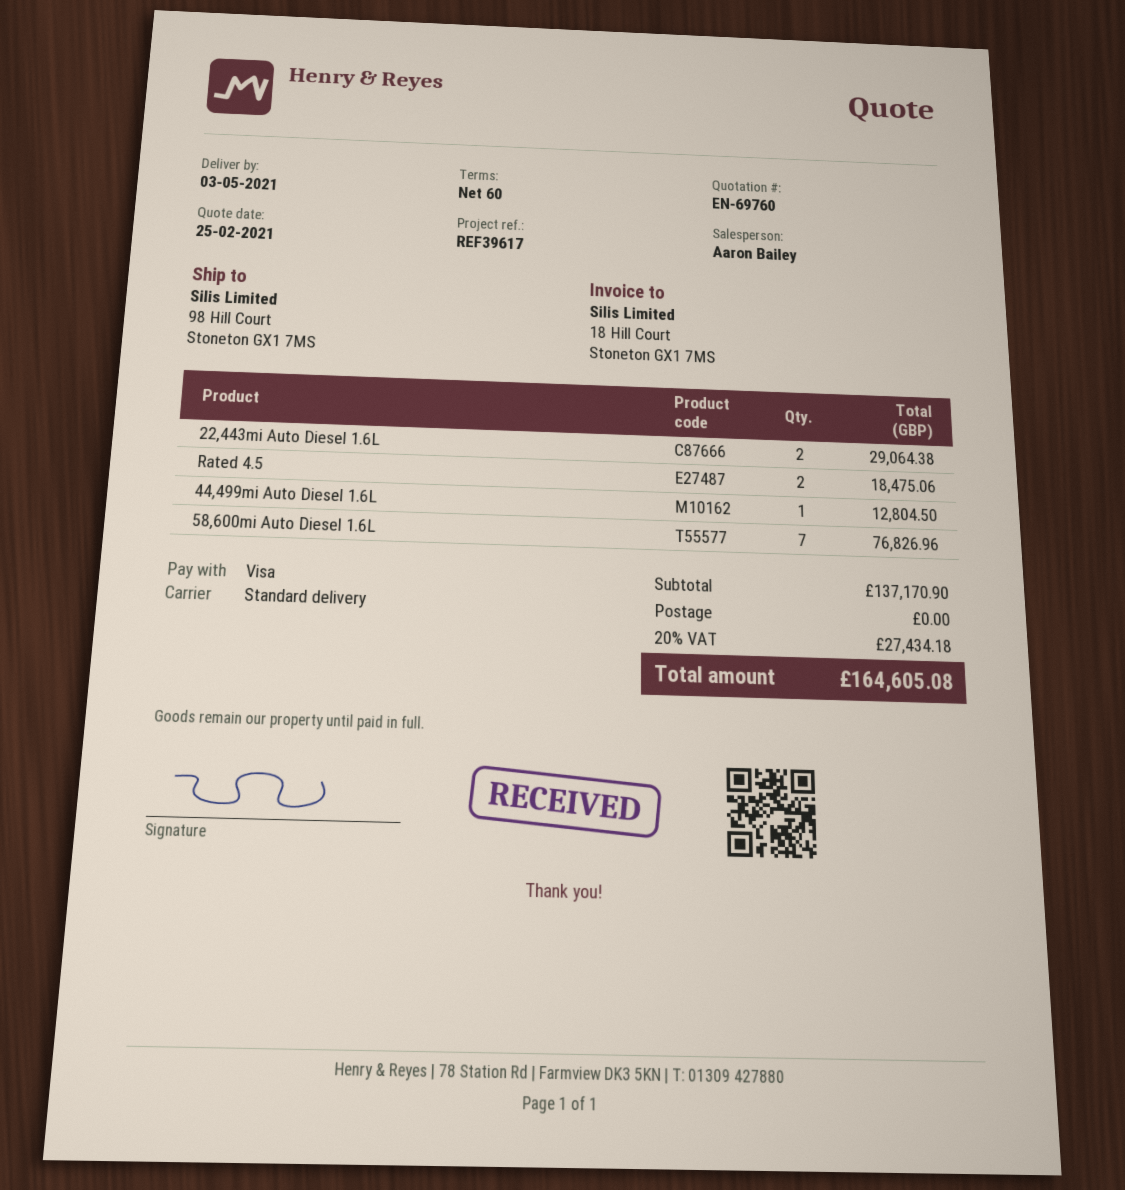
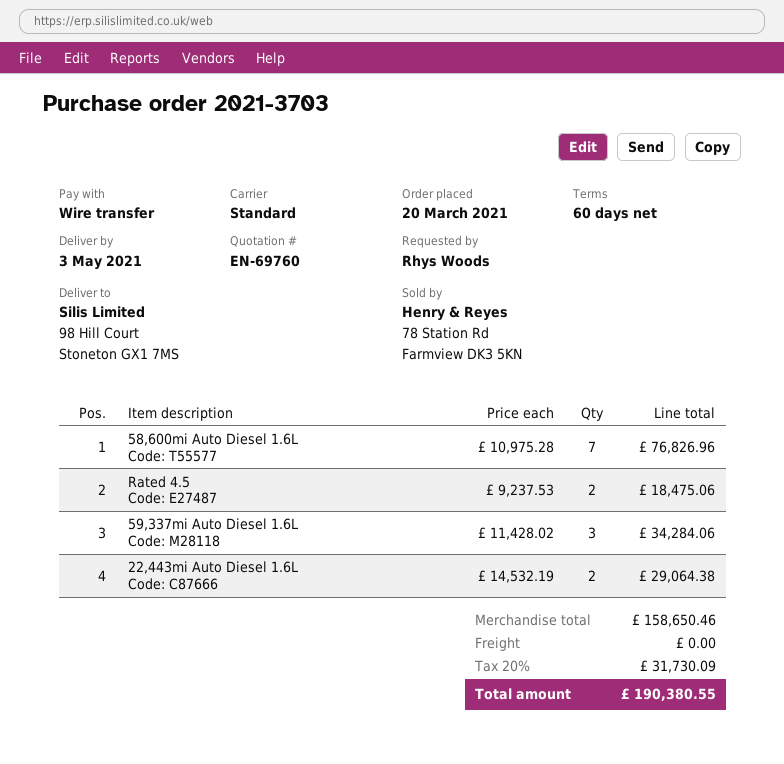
payment method: Visa -> bank transfer
44,499mi Auto Diesel 1.6L: 1 for 12804.50 -> none
59,337mi Auto Diesel 1.6L: none -> 3 for 34284.06
subtotal: 137170.90 -> 158650.46
tax: 20% = 27434.18 -> 20% = 31730.09
total: 164605.08 -> 190380.55

